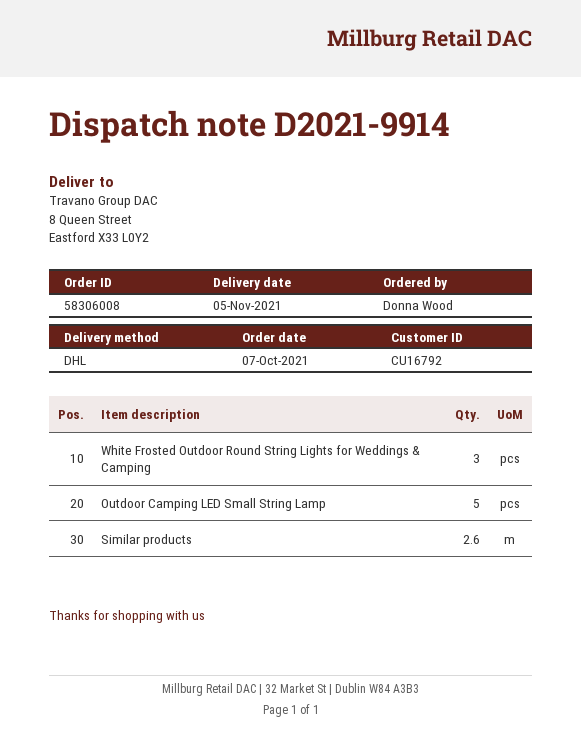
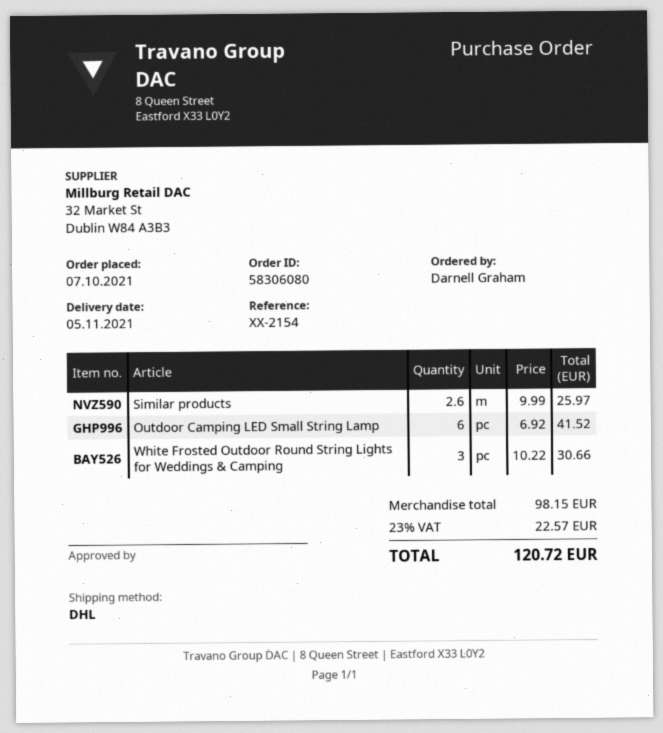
order number: 58306008 -> 58306080
ordered by: Donna Wood -> Darnell Graham
Outdoor Camping LED Small String Lamp: 5 -> 6

